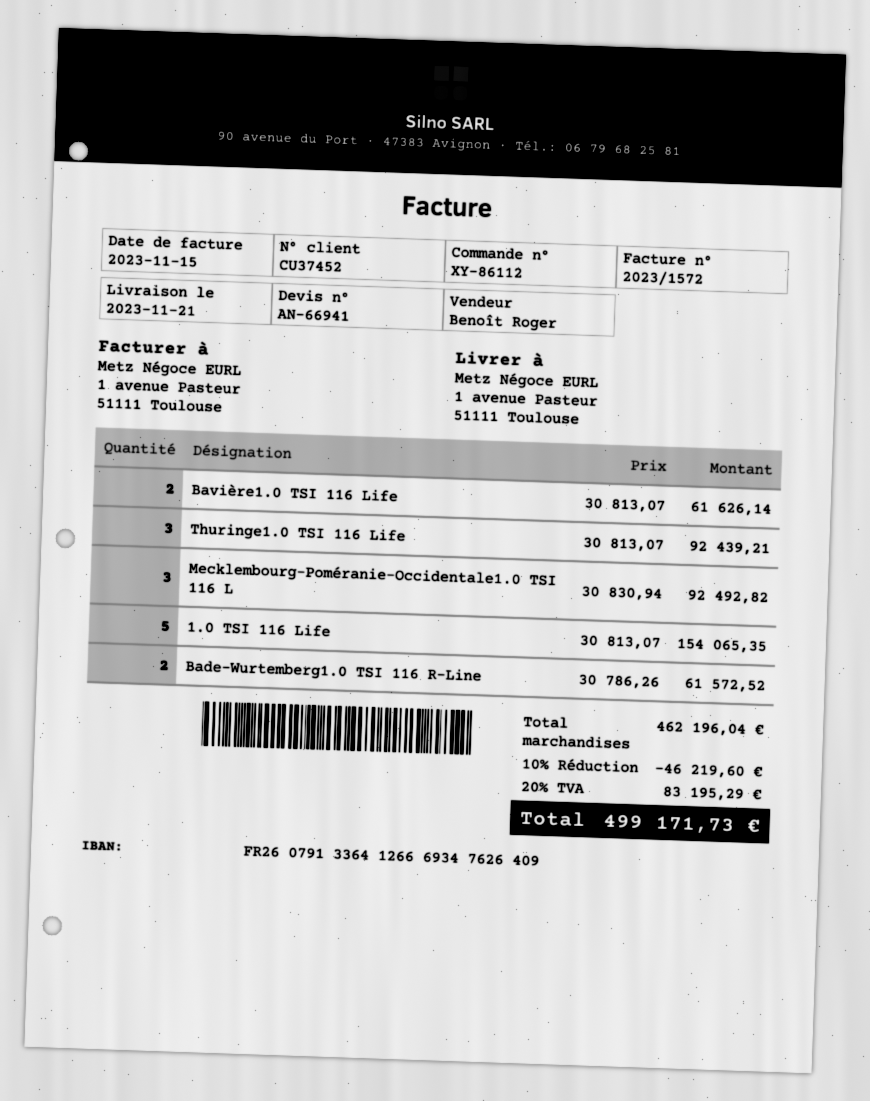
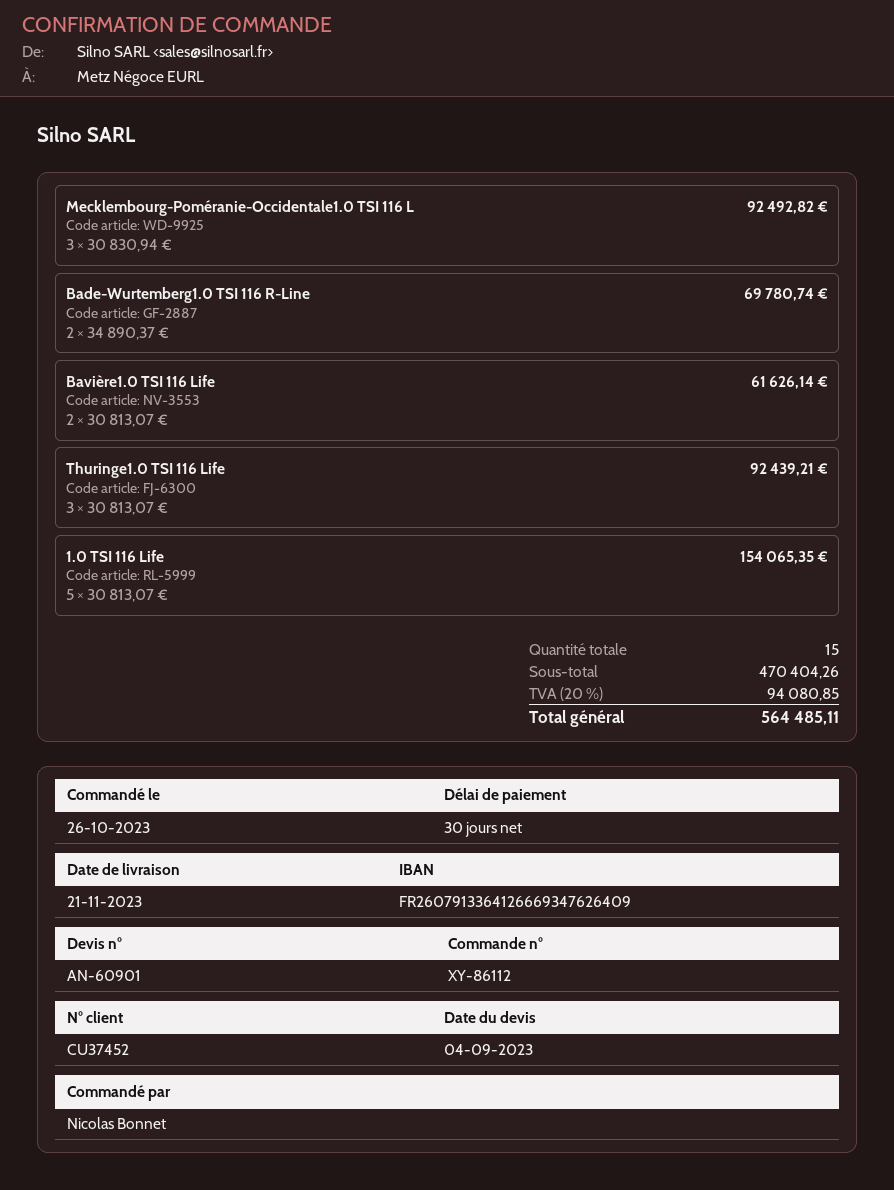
quote number: AN-66941 -> AN-60901
Bade-Wurtemberg1.0 TSI 116 R-Line: 2 x 30786.26 = 61572.52 -> 2 x 34890.37 = 69780.74
subtotal: 462196.04 -> 470404.26
discount: 10% = 46219.60 -> none
tax: 20% = 83195.29 -> 20% = 94080.85
total: 499171.73 -> 564485.11

